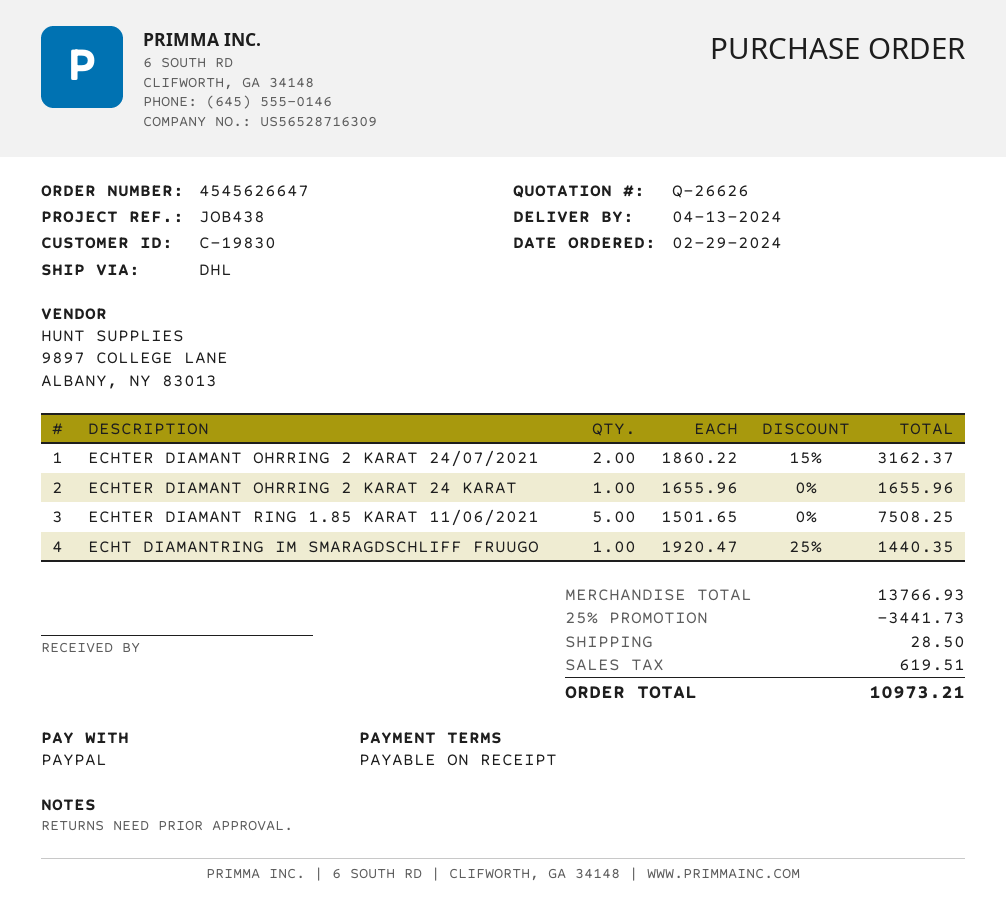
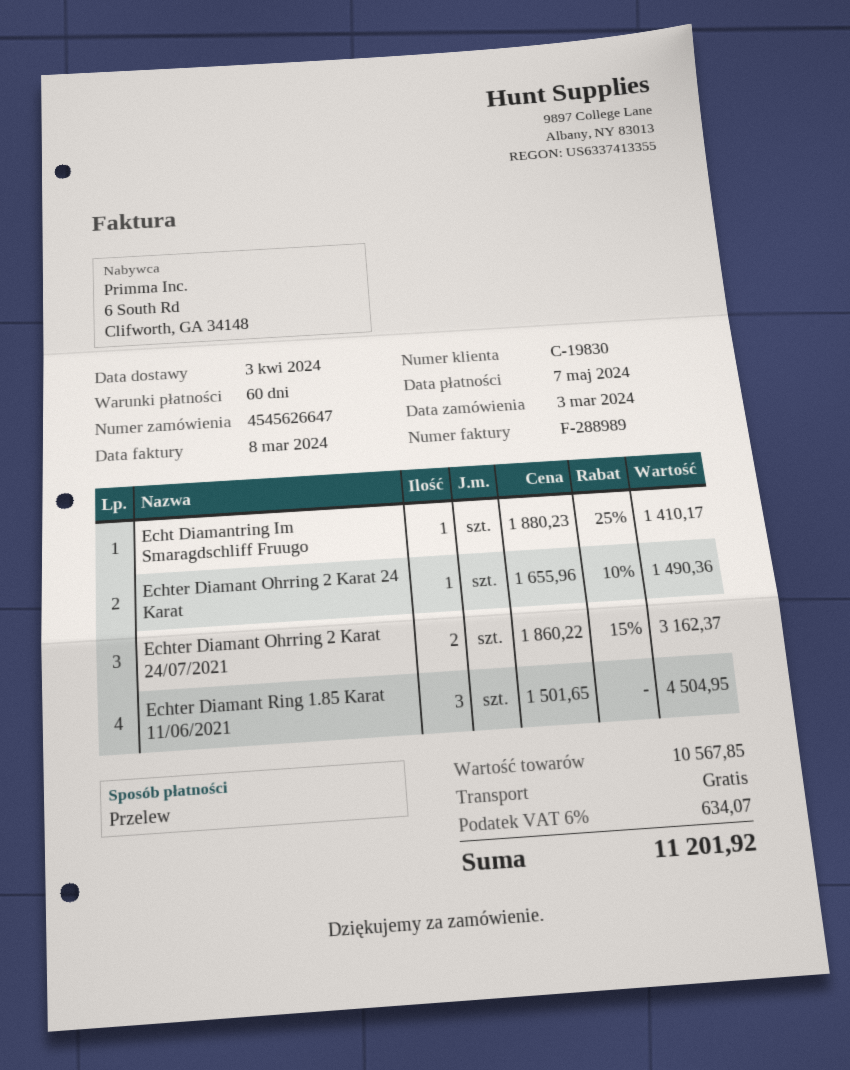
order date: 2024-02-29 -> 2024-03-03
delivery date: 2024-04-13 -> 2024-04-03
payment terms: on receipt -> 60 days
payment method: PayPal -> bank transfer
ECHTER DIAMANT OHRRING 2 KARAT 24 KARAT: 1 x 1655.96 = 1655.96 -> 1 x 1655.96 - 10% = 1490.36
ECHTER DIAMANT RING 1.85 KARAT 11/06/2021: 5 x 1501.65 = 7508.25 -> 3 x 1501.65 = 4504.95
ECHT DIAMANTRING IM SMARAGDSCHLIFF FRUUGO: 1 x 1920.47 - 25% = 1440.35 -> 1 x 1880.23 - 25% = 1410.17
subtotal: 13766.93 -> 10567.85
discount: 25% = 3441.73 -> none
shipping: 28.50 -> 0.00
tax: 619.51 -> 634.07
total: 10973.21 -> 11201.92

